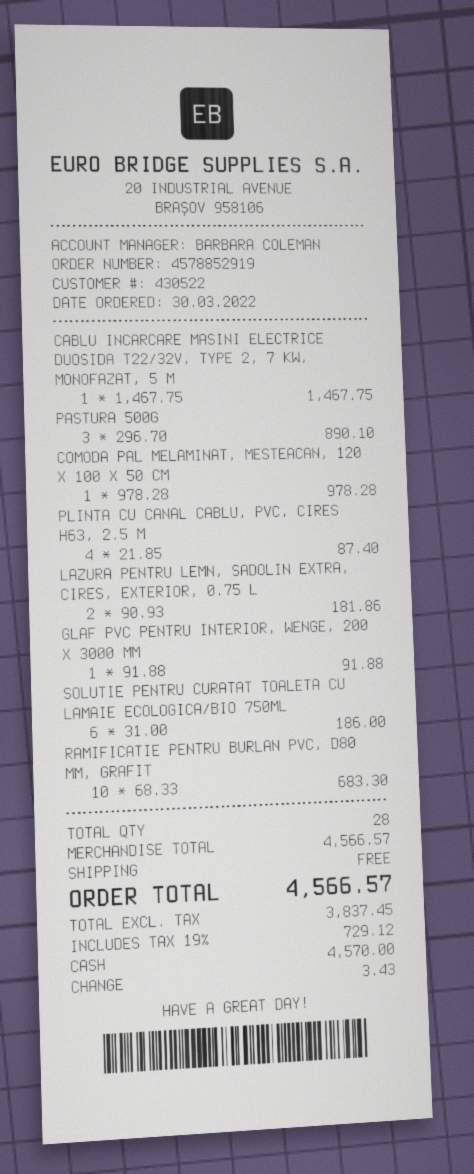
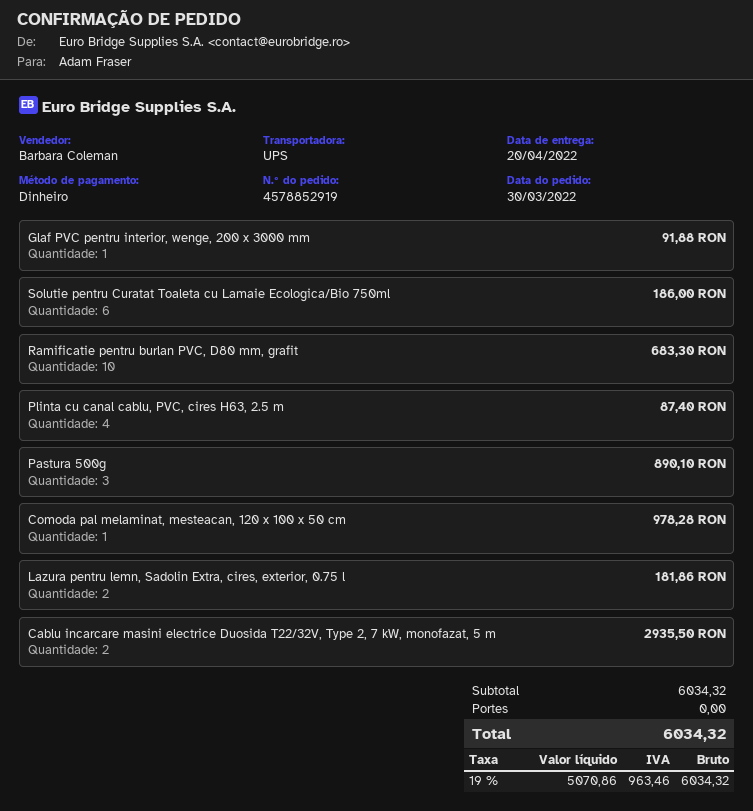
CABLU INCARCARE MASINI ELECTRICE DUOSIDA T22/32V, TYPE 2, 7 KW, MONOFAZAT, 5 M: 1 for 1467.75 -> 2 for 2935.50
subtotal: 4566.57 -> 6034.32
net: 3837.45 -> 5070.86
tax: 19% = 729.12 -> 19% = 963.46
total: 4566.57 -> 6034.32

